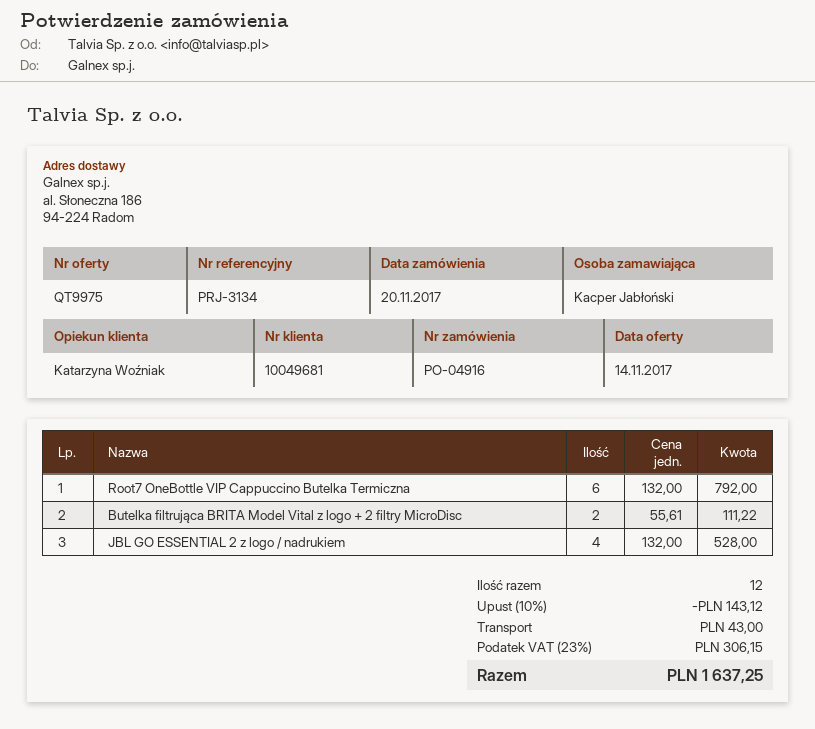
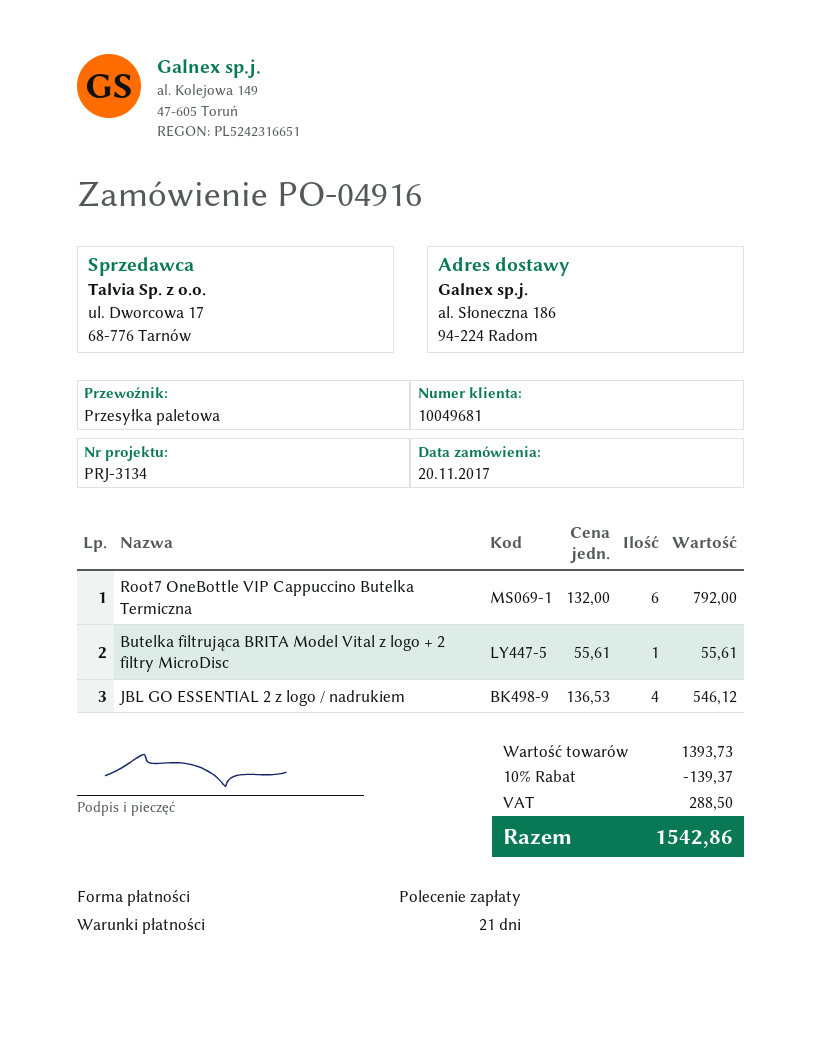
Butelka filtrująca BRITA Model Vital z logo + 2 filtry MicroDisc: 2 x 55.61 = 111.22 -> 1 x 55.61 = 55.61
JBL GO ESSENTIAL 2 z logo / nadrukiem: 4 x 132.00 = 528.00 -> 4 x 136.53 = 546.12
discount: 10% = 143.12 -> 10% = 139.37
shipping: 43.00 -> none
tax: 306.15 -> 288.50
total: 1637.25 -> 1542.86

